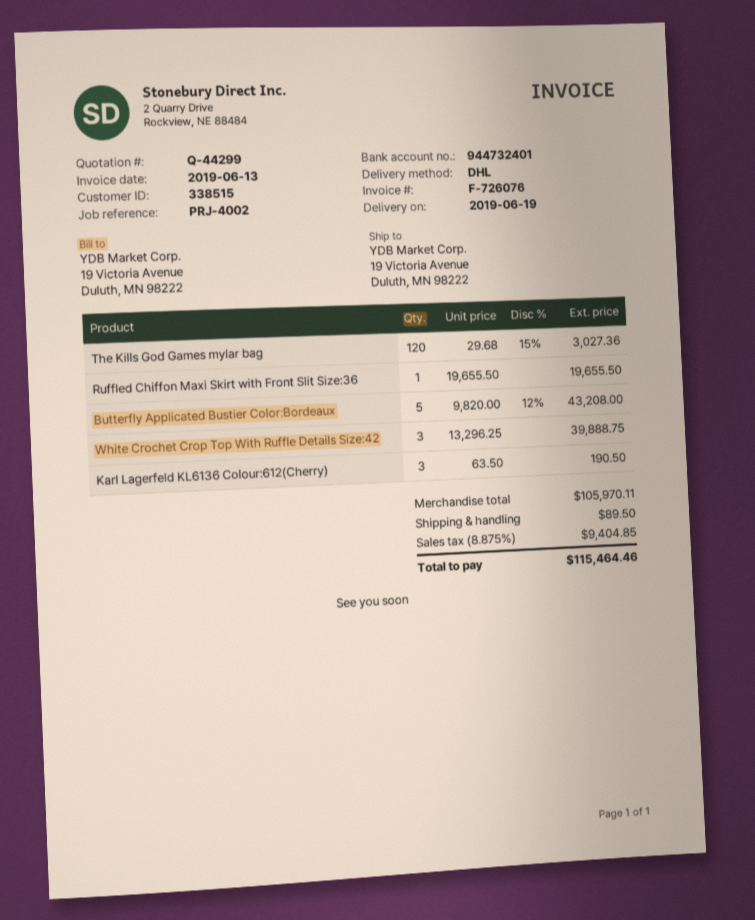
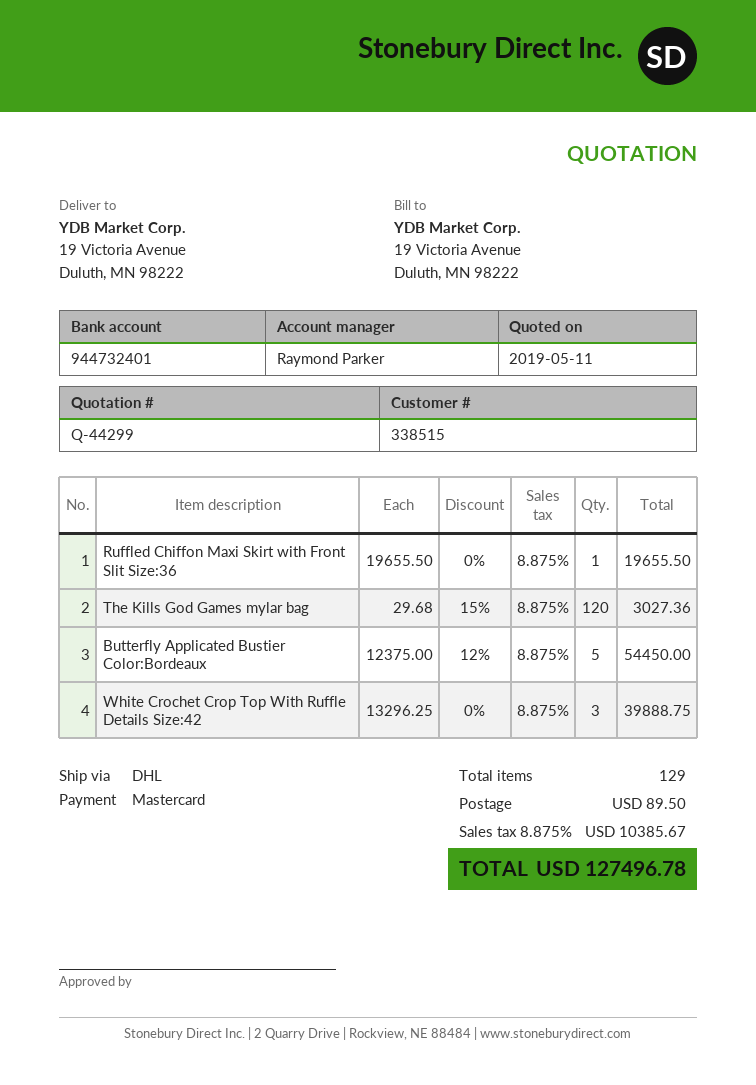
Butterfly Applicated Bustier Color:Bordeaux: 5 x 9820.00 - 12% = 43208.00 -> 5 x 12375.00 - 12% = 54450.00
Karl Lagerfeld KL6136 Colour:612(Cherry): 3 x 63.50 = 190.50 -> none
tax: 8.875% = 9404.85 -> 8.875% = 10385.67
total: 115464.46 -> 127496.78

